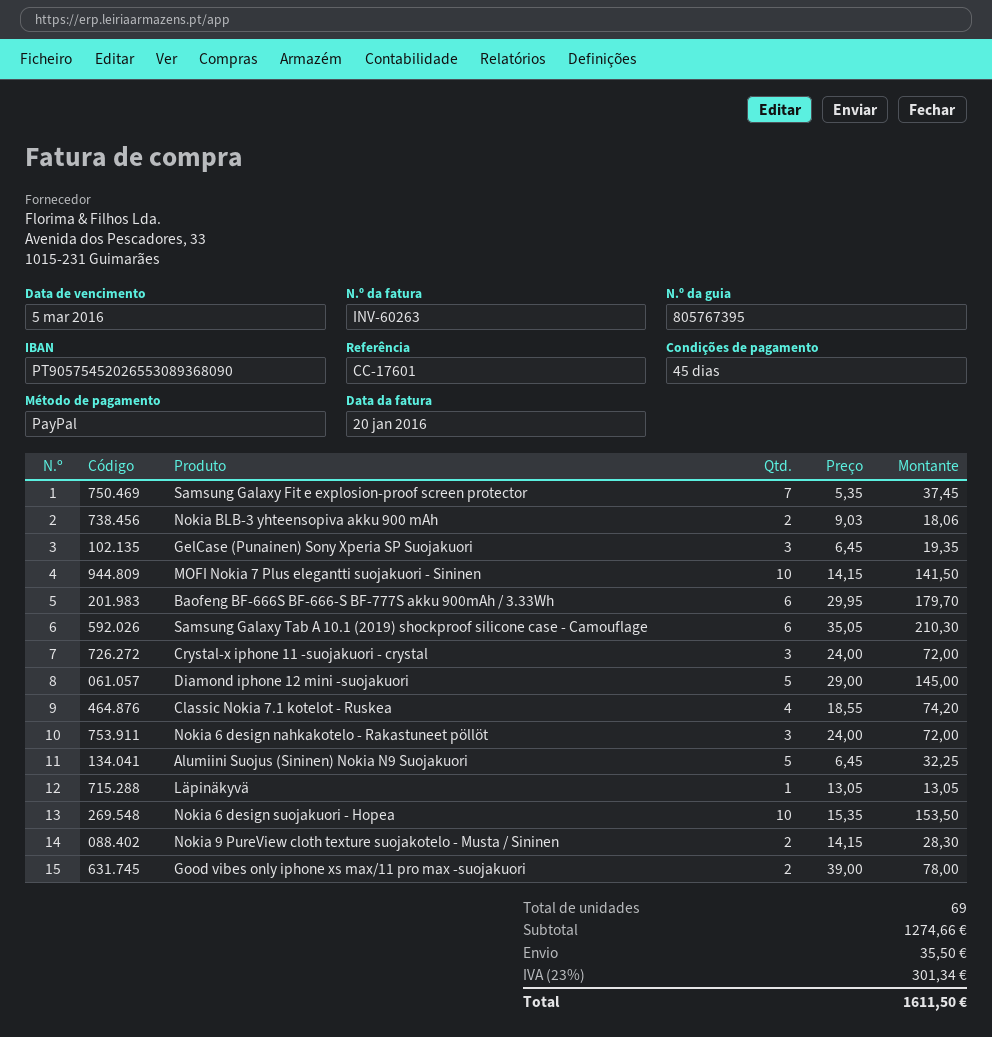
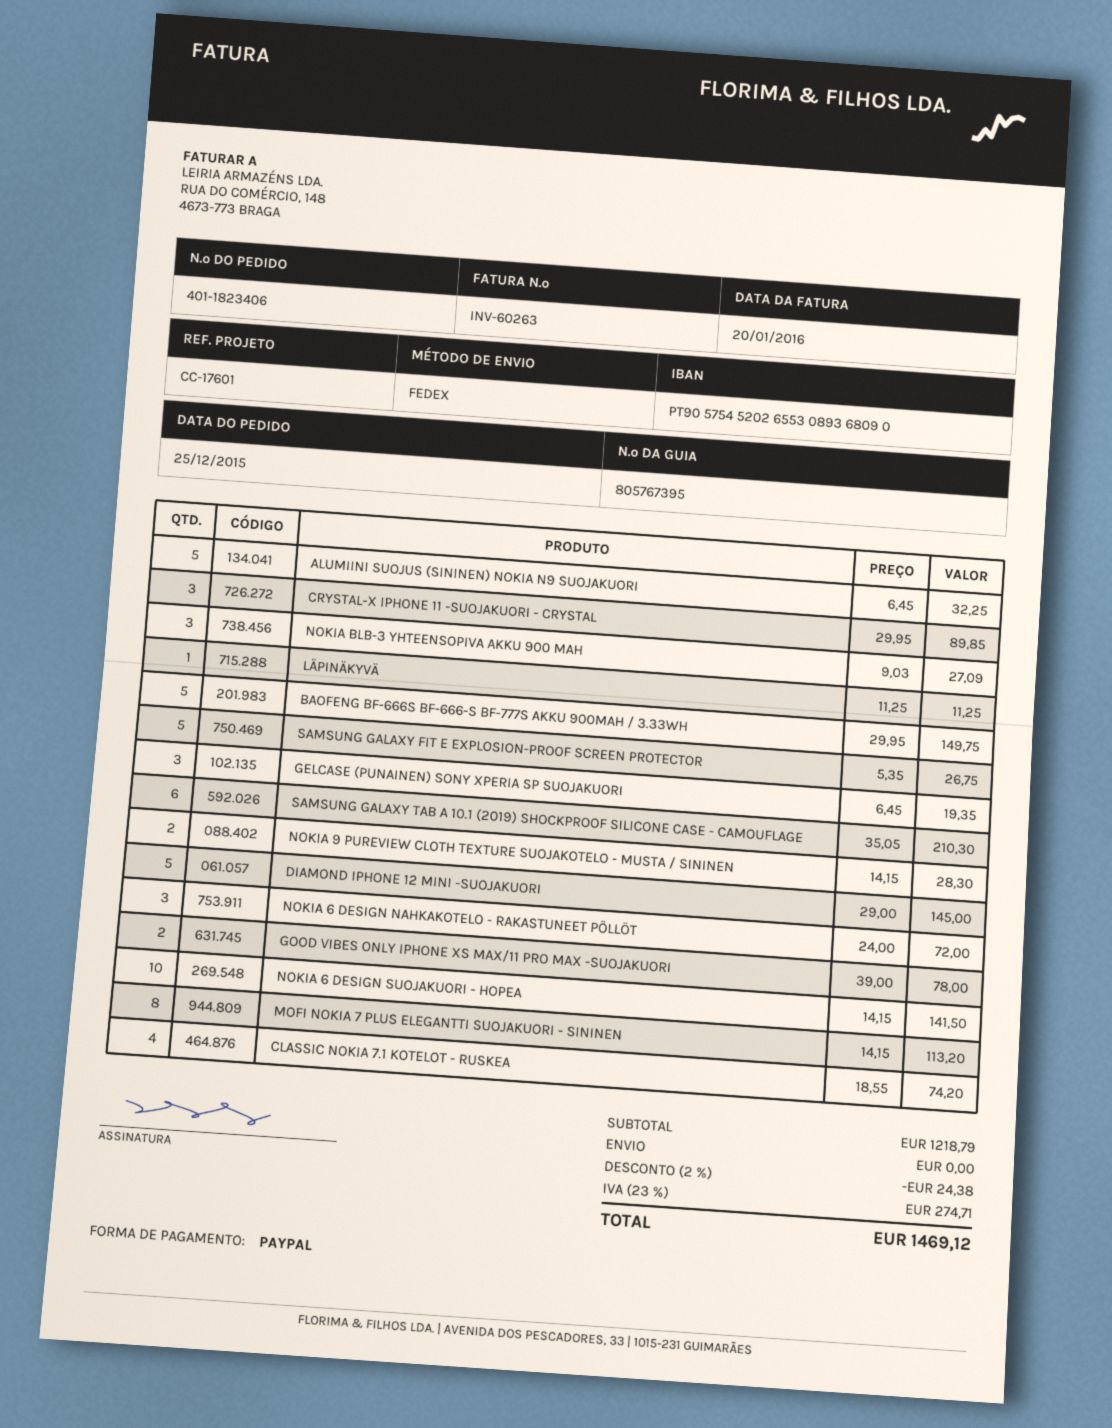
Samsung Galaxy Fit e explosion-proof screen protector: 7 x 5.35 = 37.45 -> 5 x 5.35 = 26.75
Nokia BLB-3 yhteensopiva akku 900 mAh: 2 x 9.03 = 18.06 -> 3 x 9.03 = 27.09
MOFI Nokia 7 Plus elegantti suojakuori - Sininen: 10 x 14.15 = 141.50 -> 8 x 14.15 = 113.20
Baofeng BF-666S BF-666-S BF-777S akku 900mAh / 3.33Wh: 6 x 29.95 = 179.70 -> 5 x 29.95 = 149.75
Crystal-x iphone 11 -suojakuori - crystal: 3 x 24.00 = 72.00 -> 3 x 29.95 = 89.85
Läpinäkyvä: 1 x 13.05 = 13.05 -> 1 x 11.25 = 11.25
Nokia 6 design suojakuori - Hopea: 10 x 15.35 = 153.50 -> 10 x 14.15 = 141.50
subtotal: 1274.66 -> 1218.79
discount: none -> 2% = 24.38
shipping: 35.50 -> 0.00
tax: 23% = 301.34 -> 23% = 274.71
total: 1611.50 -> 1469.12

